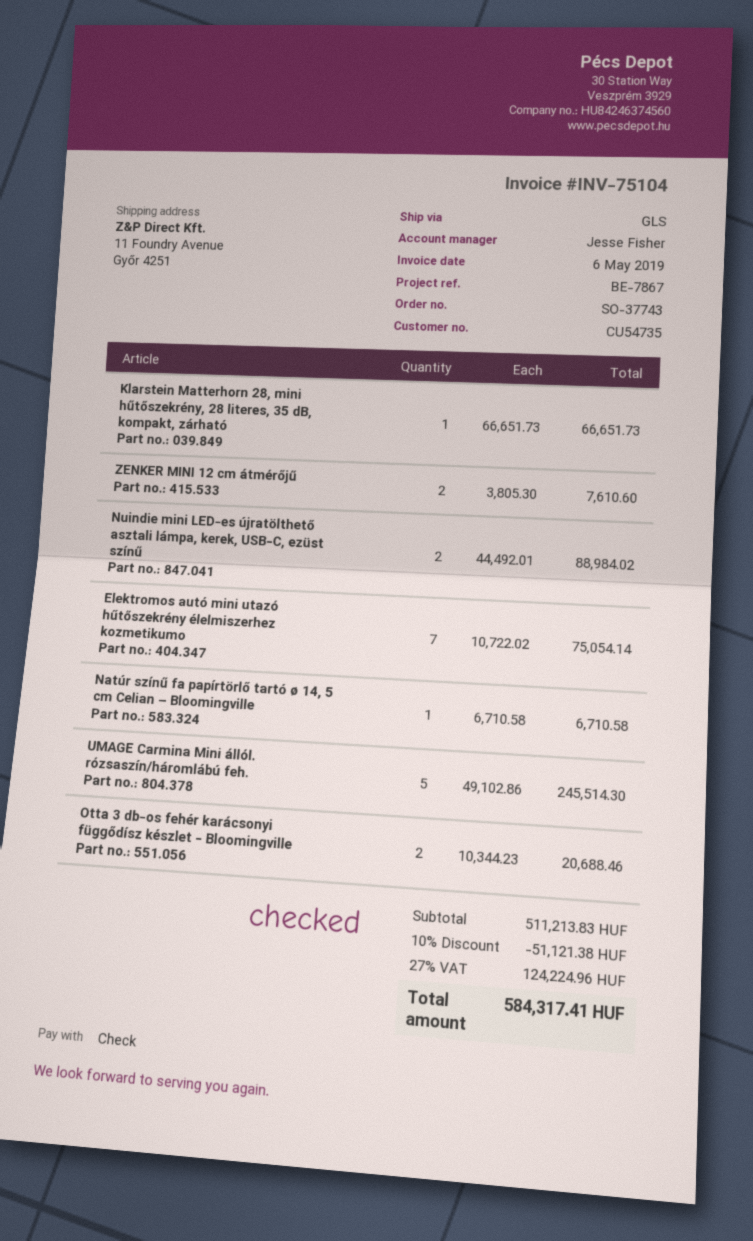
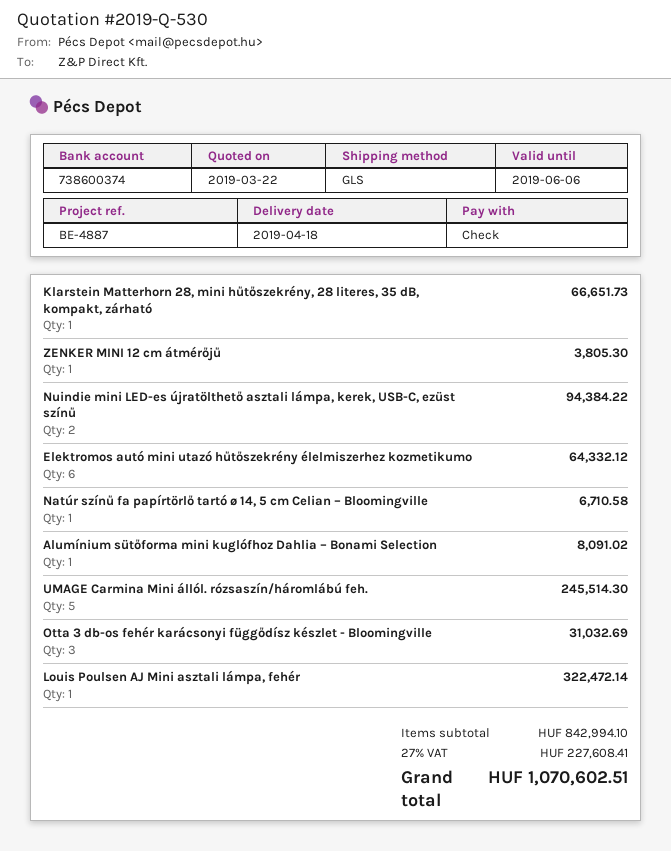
reference: BE-7867 -> BE-4887
ZENKER MINI 12 cm átmérőjű: 2 for 7610.60 -> 1 for 3805.30
Nuindie mini LED-es újratölthető asztali lámpa, kerek, USB-C, ezüst színű: 2 for 88984.02 -> 2 for 94384.22
Elektromos autó mini utazó hűtőszekrény élelmiszerhez kozmetikumo: 7 for 75054.14 -> 6 for 64332.12
Otta 3 db-os fehér karácsonyi függődísz készlet - Bloomingville: 2 for 20688.46 -> 3 for 31032.69
Alumínium sütőforma mini kuglófhoz Dahlia – Bonami Selection: none -> 1 for 8091.02
Louis Poulsen AJ Mini asztali lámpa, fehér: none -> 1 for 322472.14
subtotal: 511213.83 -> 842994.10
discount: 10% = 51121.38 -> none
tax: 27% = 124224.96 -> 27% = 227608.41
total: 584317.41 -> 1070602.51

